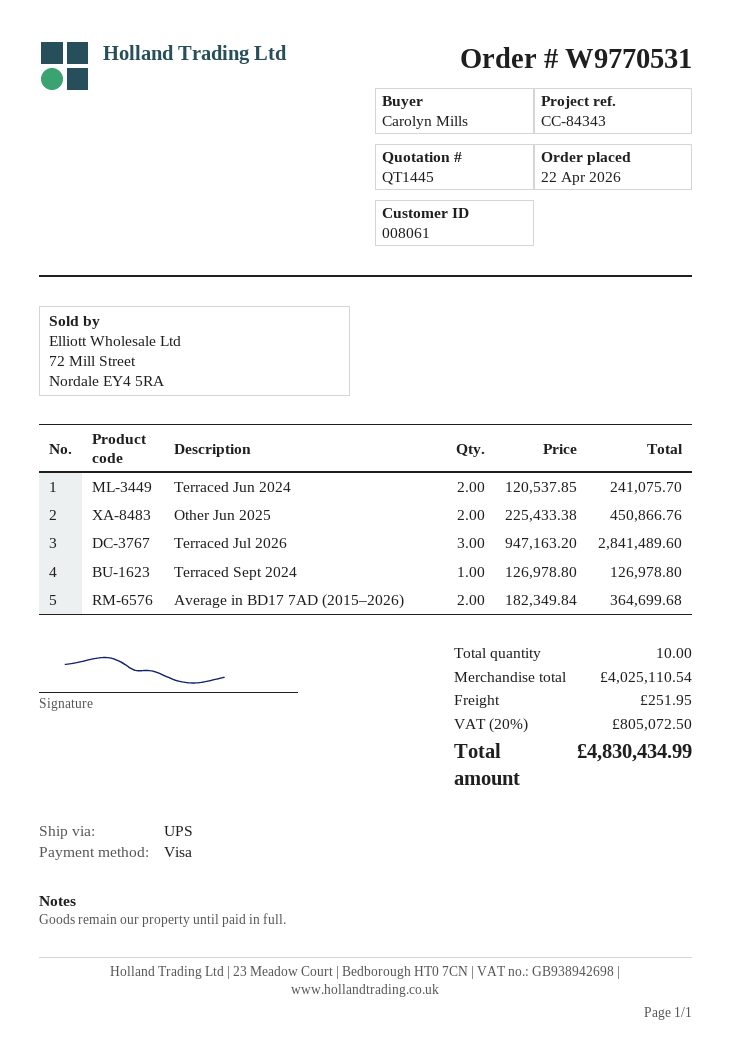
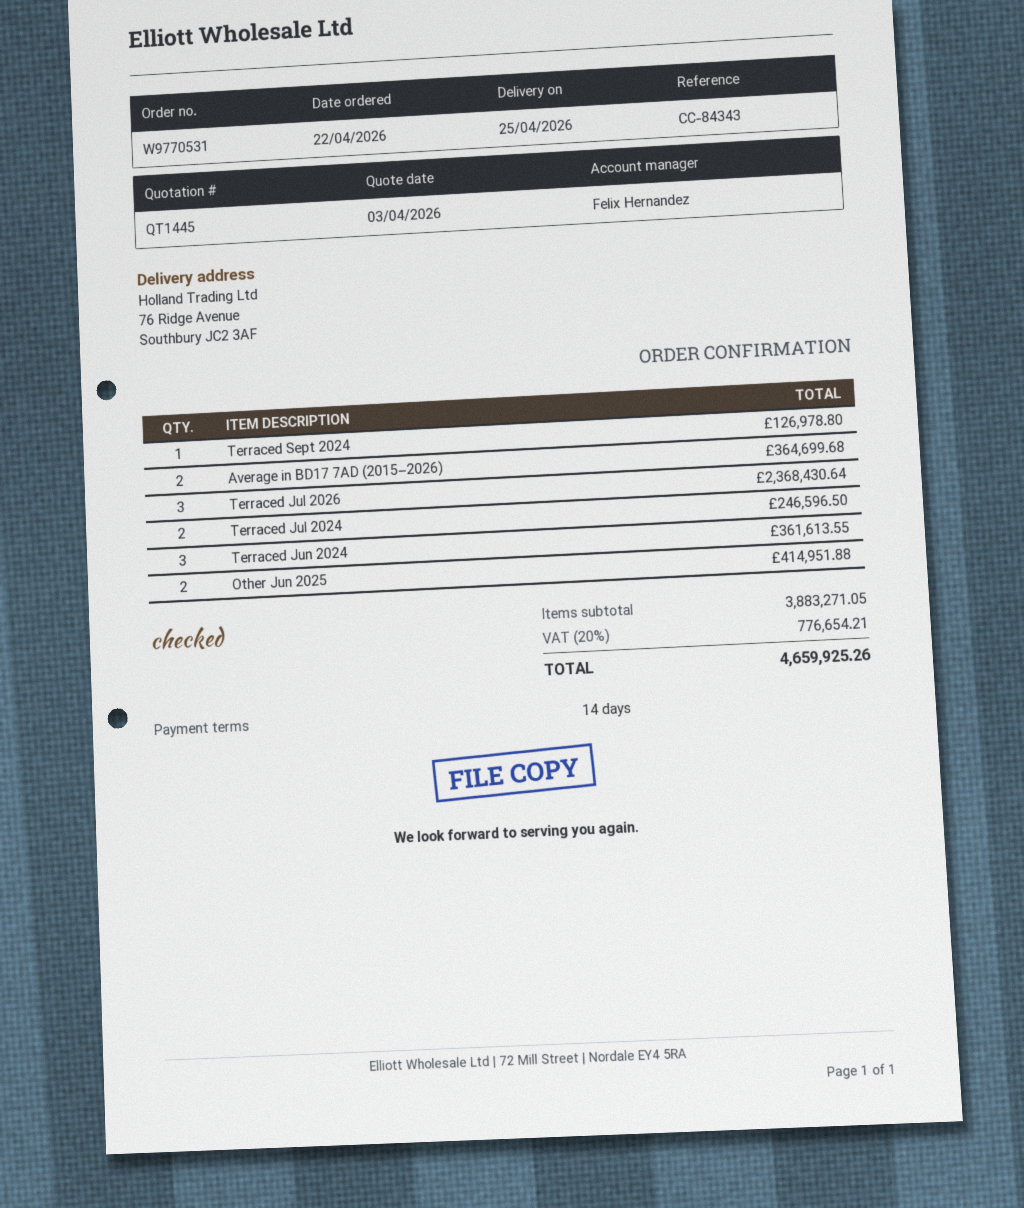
Terraced Jun 2024: 2 for 241075.70 -> 3 for 361613.55
Other Jun 2025: 2 for 450866.76 -> 2 for 414951.88
Terraced Jul 2026: 3 for 2841489.60 -> 3 for 2368430.64
Terraced Jul 2024: none -> 2 for 246596.50
subtotal: 4025110.54 -> 3883271.05
shipping: 251.95 -> none
tax: 20% = 805072.50 -> 20% = 776654.21
total: 4830434.99 -> 4659925.26

